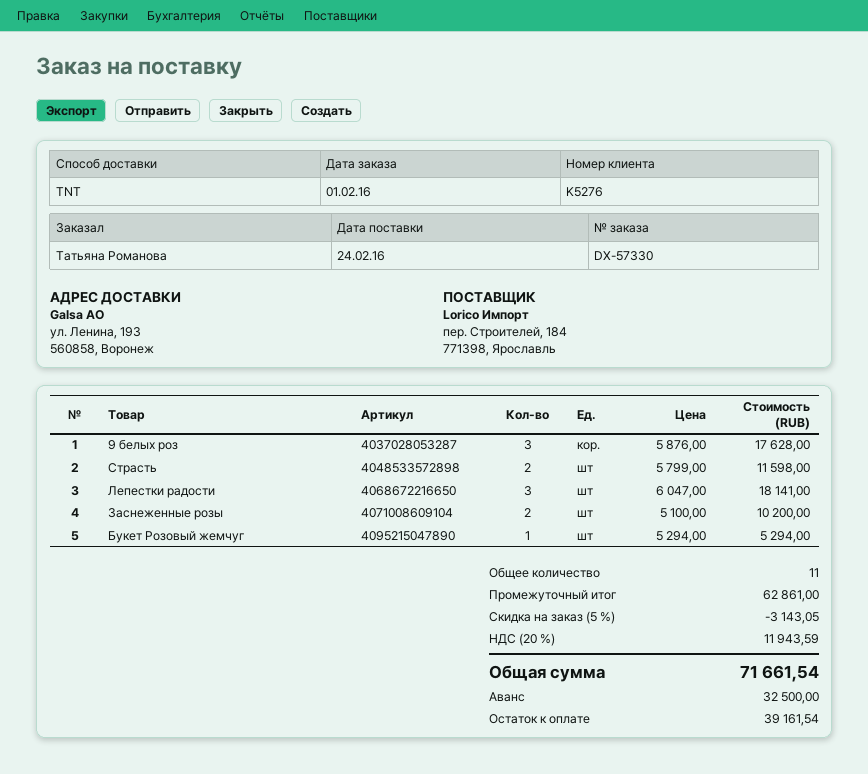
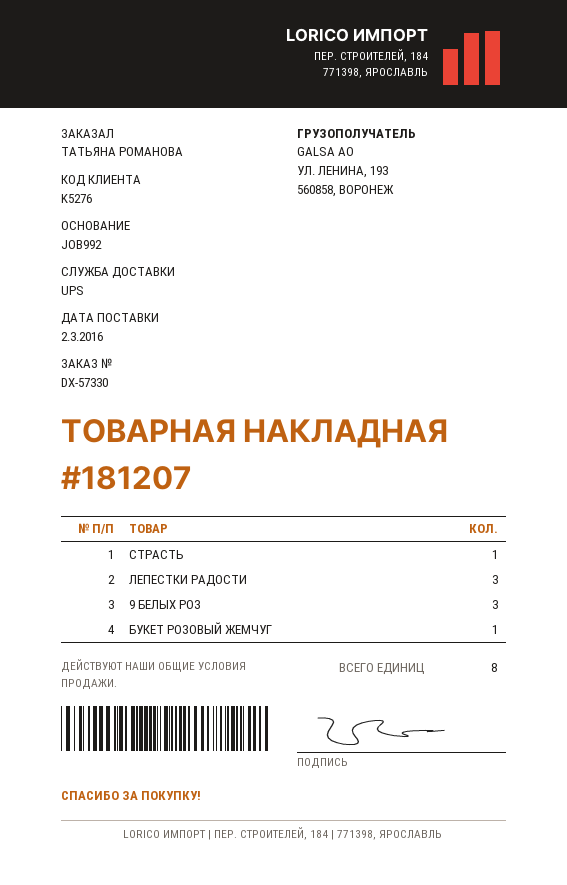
delivery date: 2016-02-24 -> 2016-03-02
shipping method: TNT -> UPS
Страсть: 2 -> 1
Заснеженные розы: 2 -> none
total quantity: 11 -> 8

